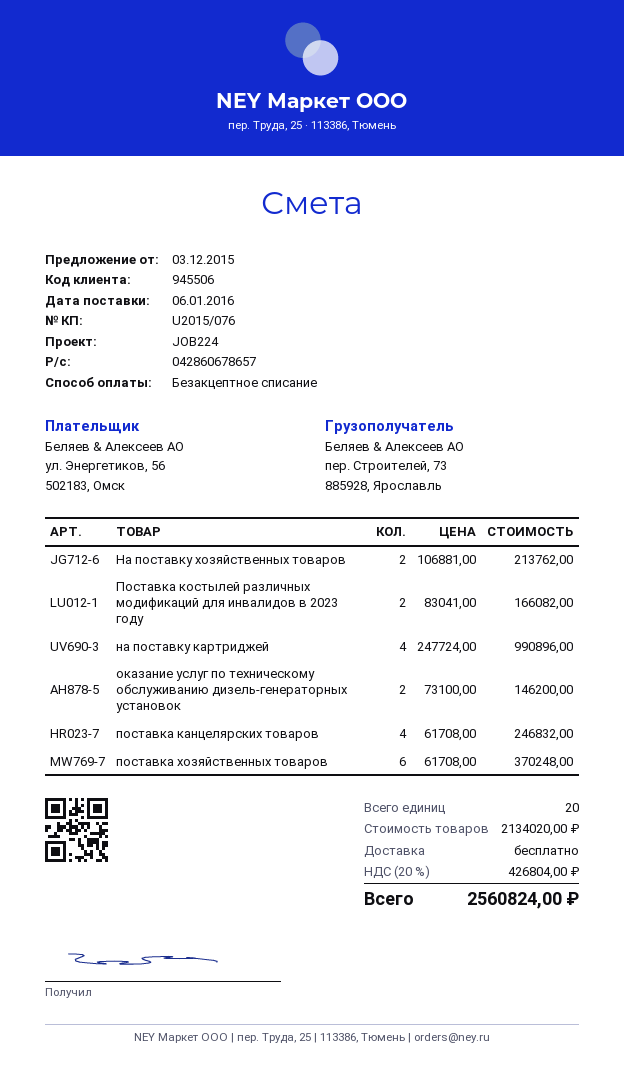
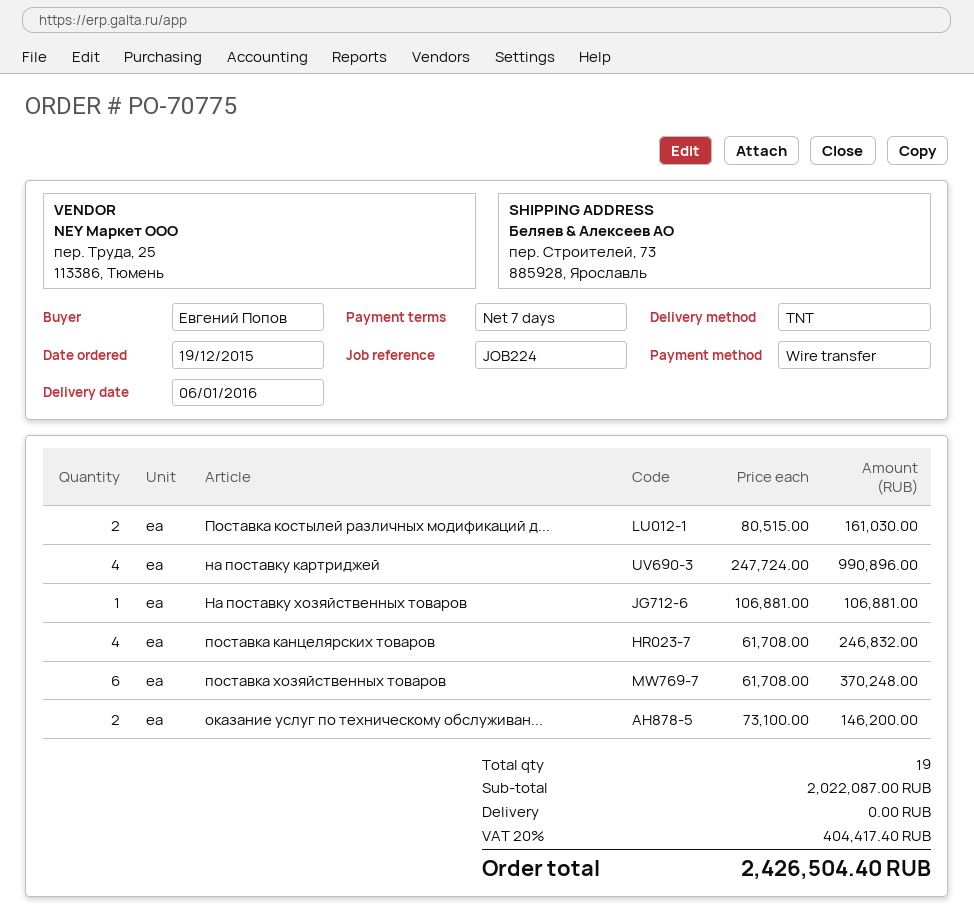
payment method: direct debit -> bank transfer
На поставку хозяйственных товаров: 2 x 106881.00 = 213762.00 -> 1 x 106881.00 = 106881.00
Поставка костылей различных модификаций для инвалидов в 2023 году: 2 x 83041.00 = 166082.00 -> 2 x 80515.00 = 161030.00
total quantity: 20 -> 19
subtotal: 2134020.00 -> 2022087.00
tax: 20% = 426804.00 -> 20% = 404417.40
total: 2560824.00 -> 2426504.40

